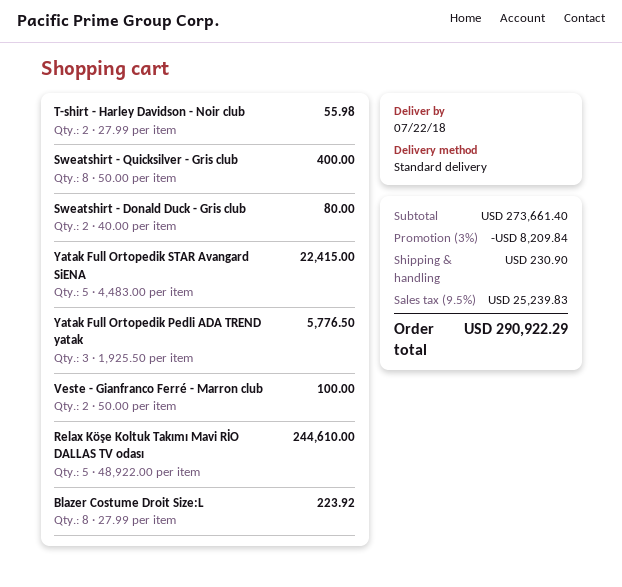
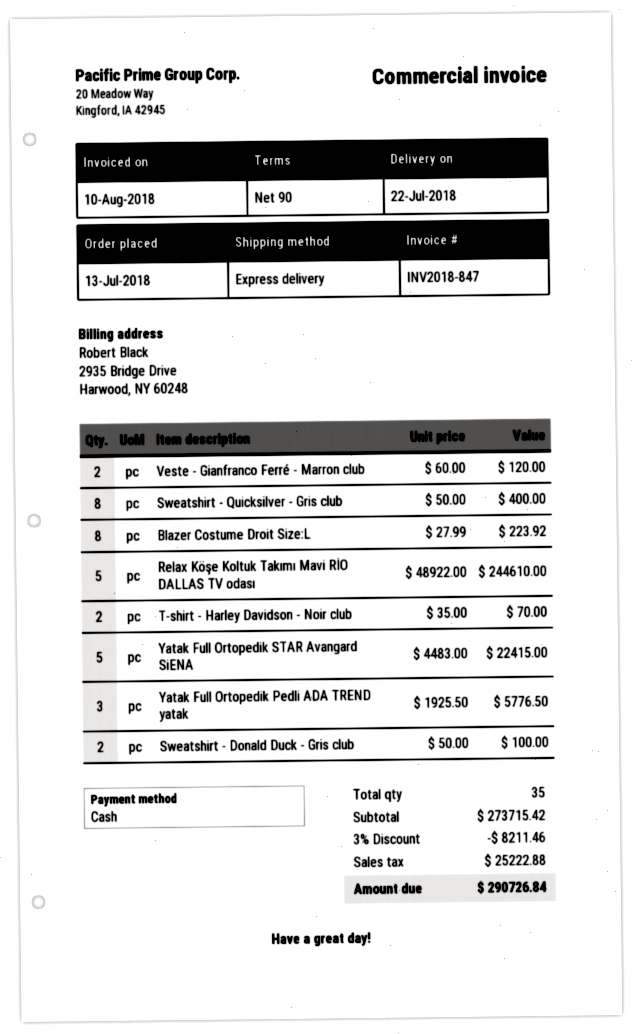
shipping method: standard -> express
T-shirt - Harley Davidson - Noir club: 2 x 27.99 = 55.98 -> 2 x 35.00 = 70.00
Sweatshirt - Donald Duck - Gris club: 2 x 40.00 = 80.00 -> 2 x 50.00 = 100.00
Veste - Gianfranco Ferré - Marron club: 2 x 50.00 = 100.00 -> 2 x 60.00 = 120.00
subtotal: 273661.40 -> 273715.42
discount: 3% = 8209.84 -> 3% = 8211.46
shipping: 230.90 -> none
tax: 25239.83 -> 25222.88
total: 290922.29 -> 290726.84

